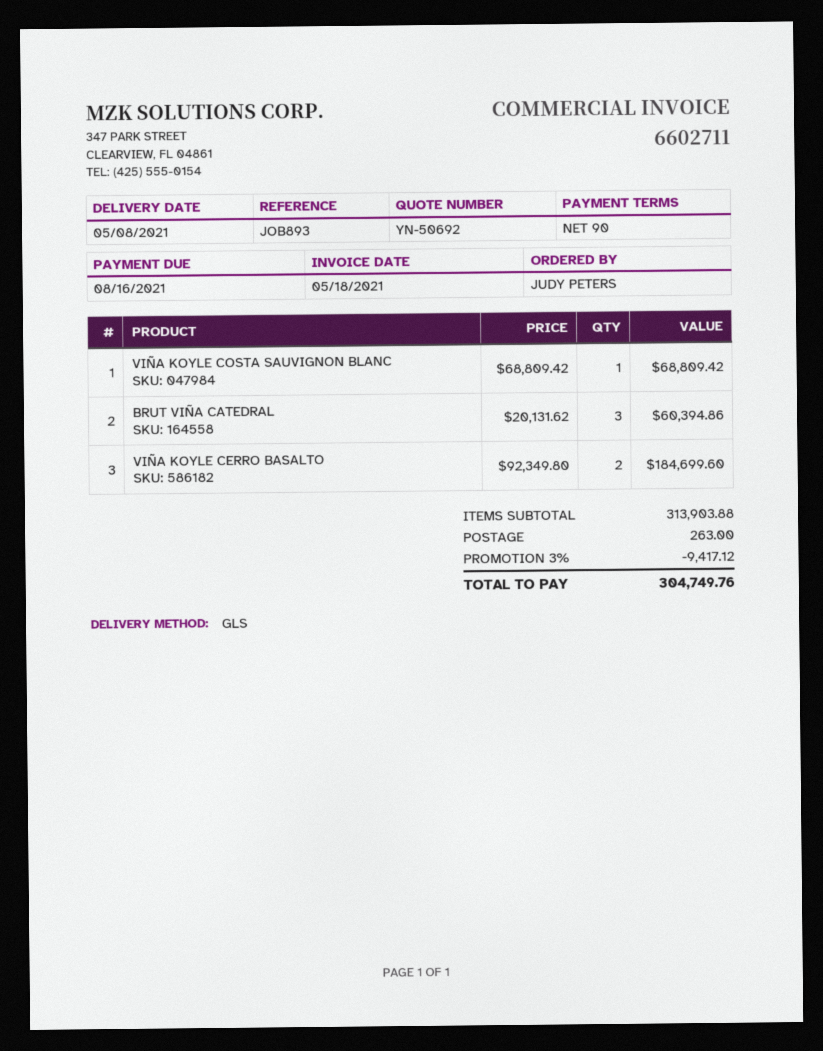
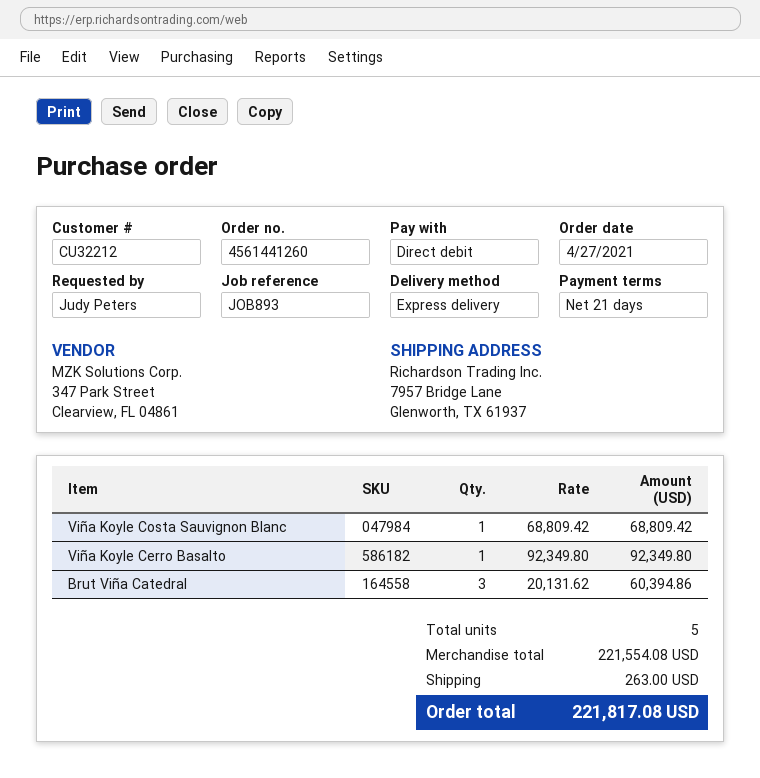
payment terms: 90 days -> 21 days
shipping method: GLS -> express
VIÑA KOYLE CERRO BASALTO: 2 x 92349.80 = 184699.60 -> 1 x 92349.80 = 92349.80
subtotal: 313903.88 -> 221554.08
discount: 3% = 9417.12 -> none
total: 304749.76 -> 221817.08

